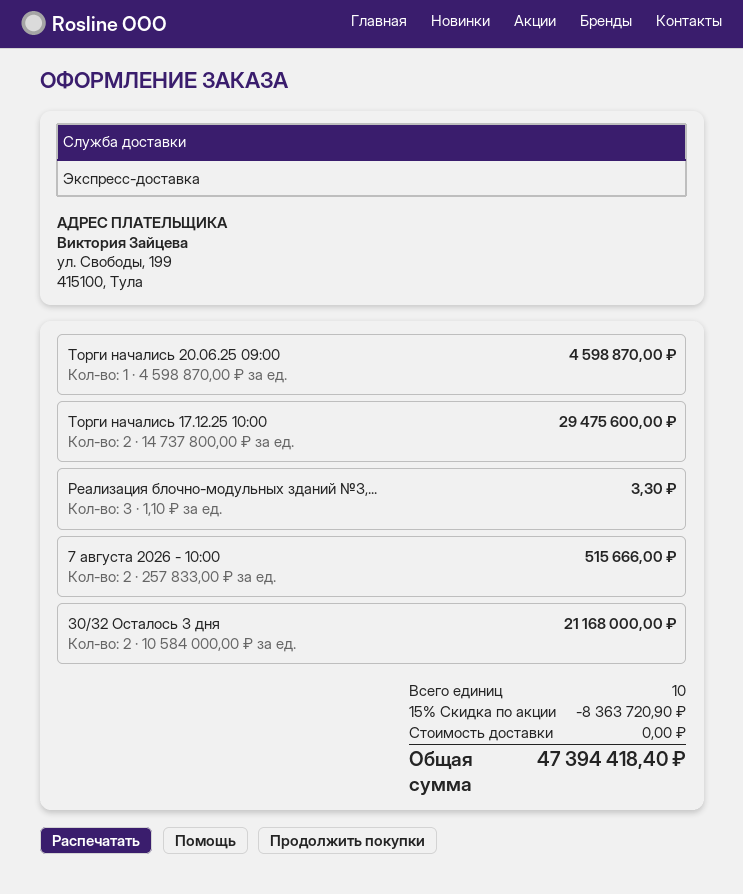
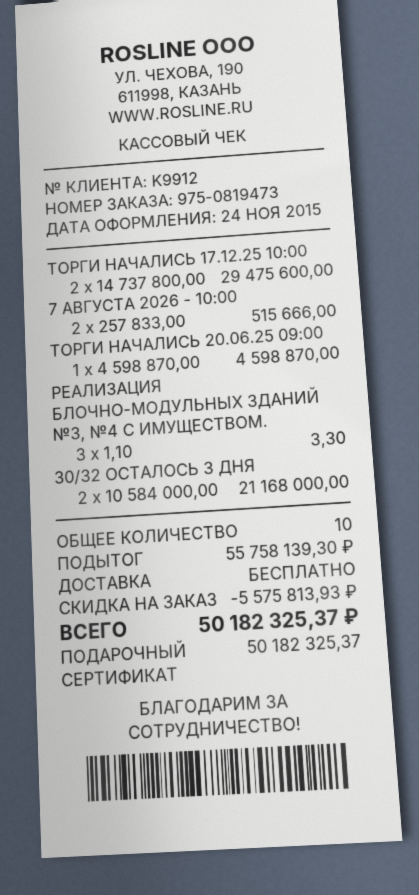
discount: 8363720.90 -> 5575813.93
total: 47394418.40 -> 50182325.37

